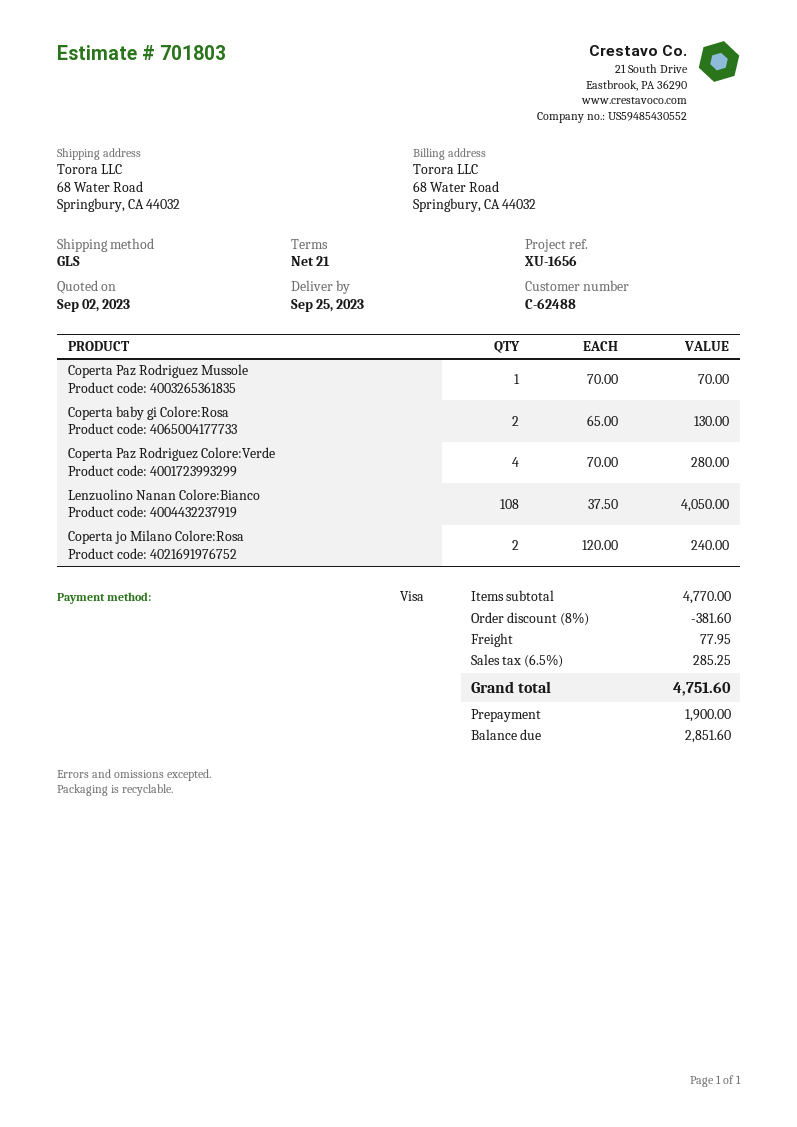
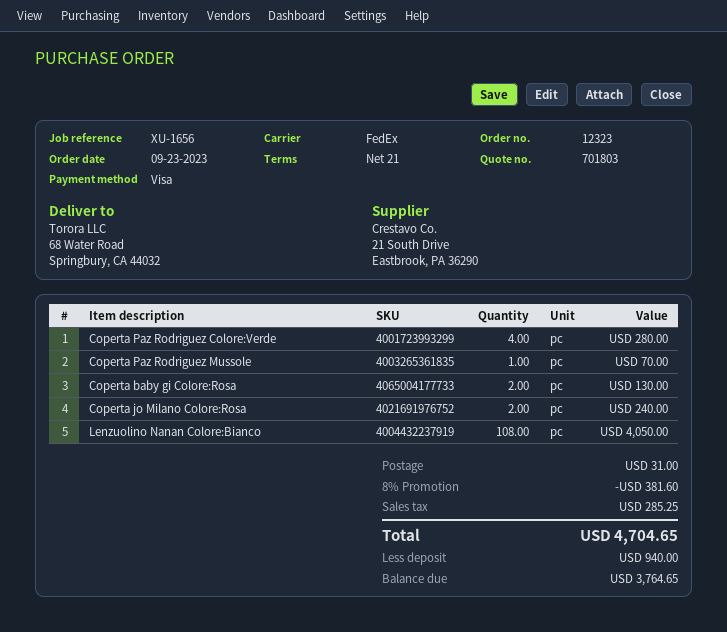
shipping method: GLS -> FedEx
shipping: 77.95 -> 31.00
total: 4751.60 -> 4704.65
deposit: 1900.00 -> 940.00
balance: 2851.60 -> 3764.65

